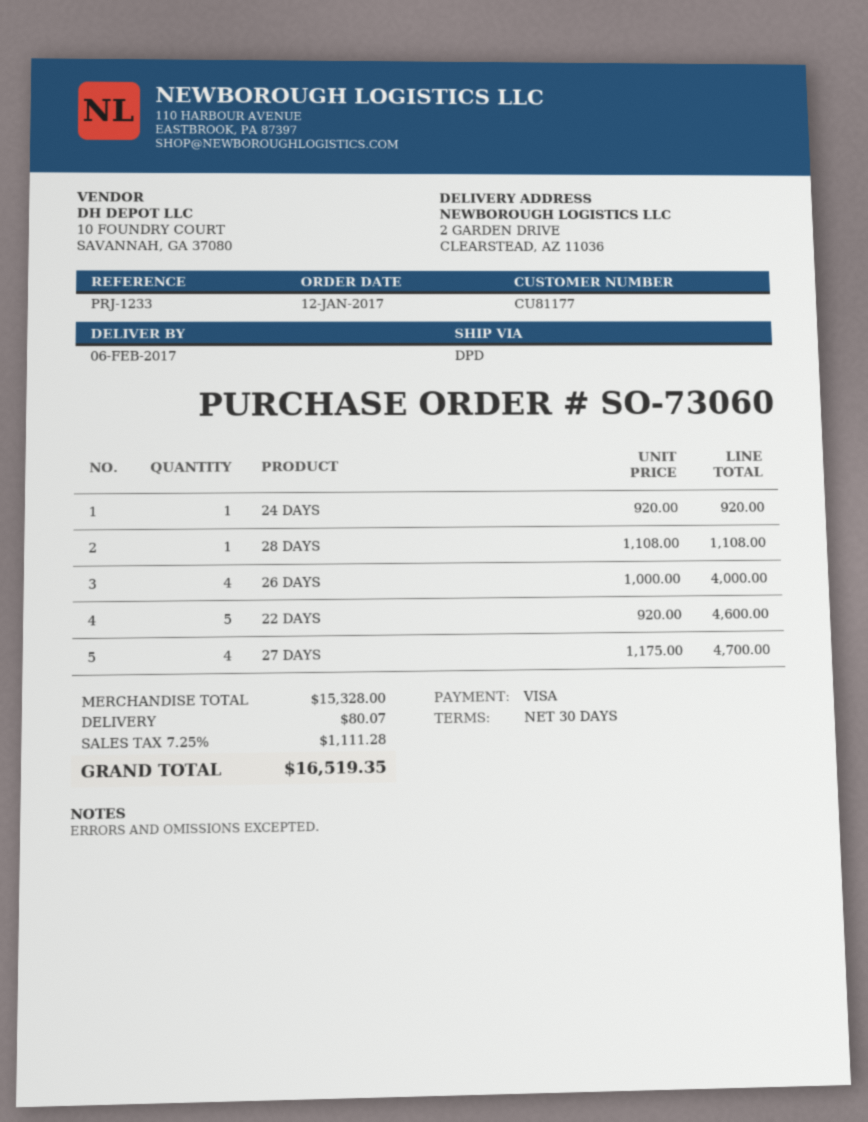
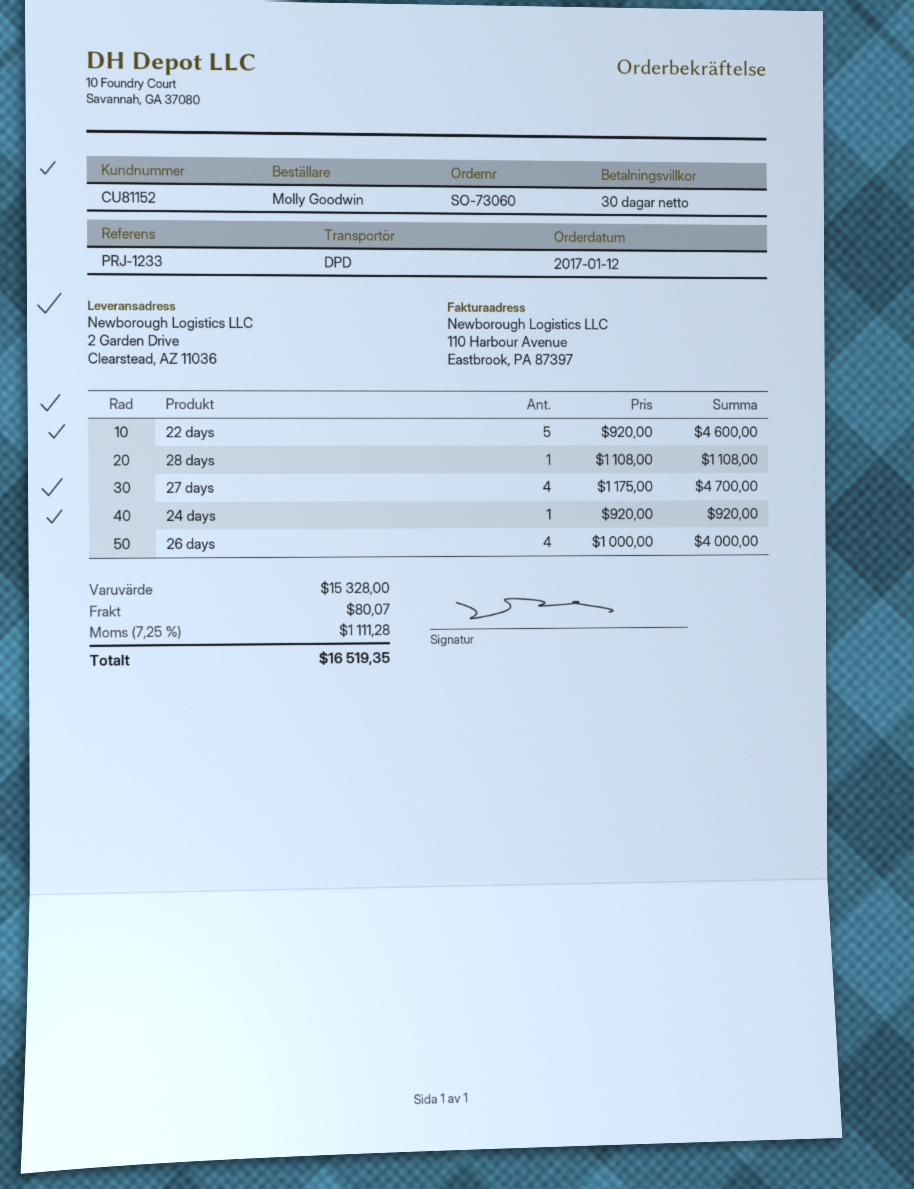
customer number: CU81177 -> CU81152

